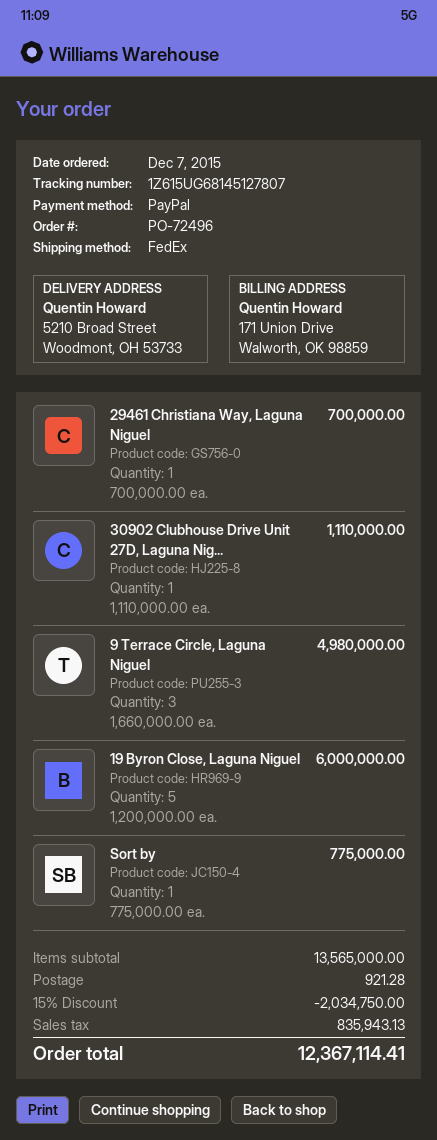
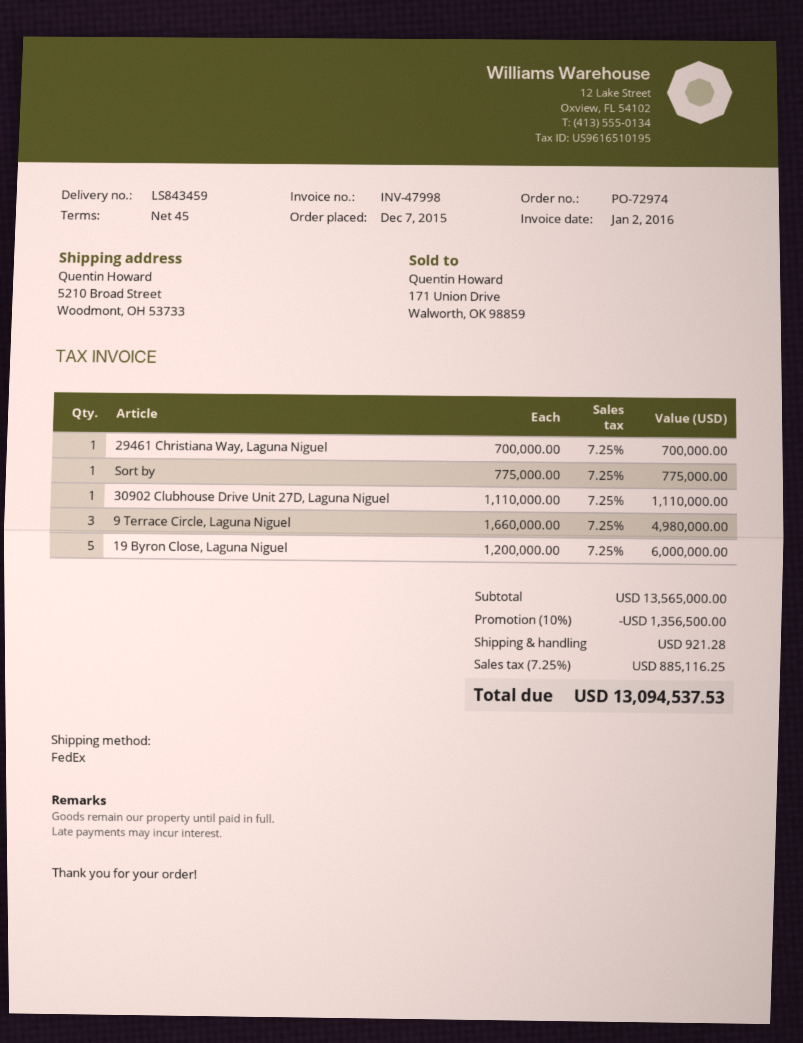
order number: PO-72496 -> PO-72974
discount: 15% = 2034750.00 -> 10% = 1356500.00
tax: 835943.13 -> 885116.25
total: 12367114.41 -> 13094537.53

